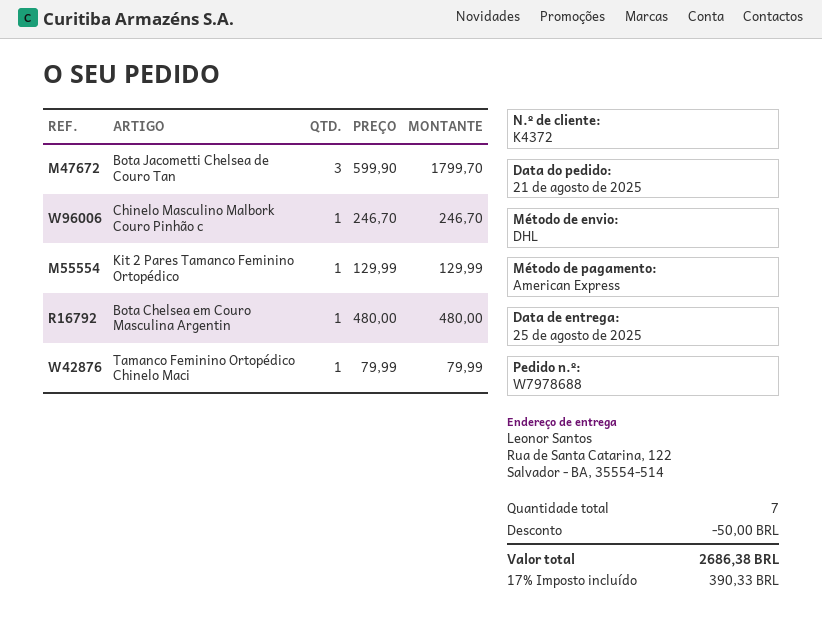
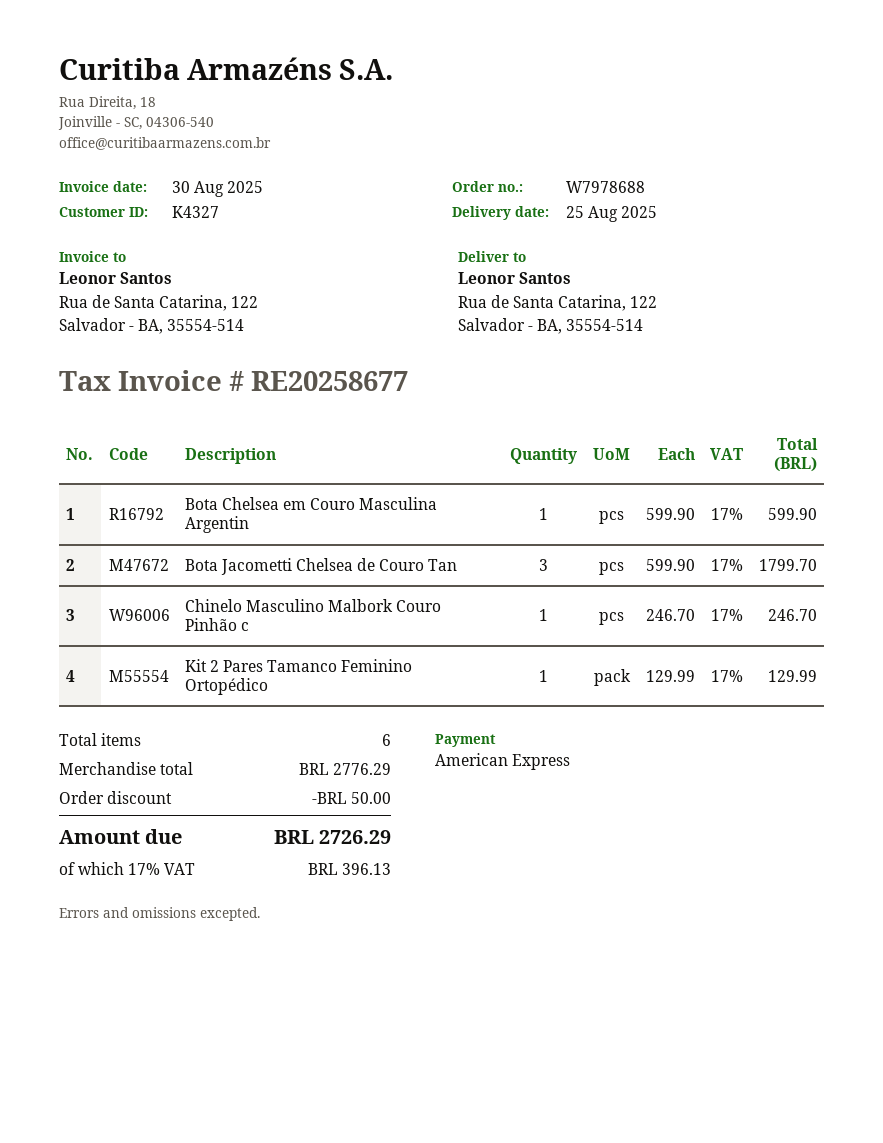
customer number: K4372 -> K4327
Bota Chelsea em Couro Masculina Argentin: 1 x 480.00 = 480.00 -> 1 x 599.90 = 599.90
Tamanco Feminino Ortopédico Chinelo Maci: 1 x 79.99 = 79.99 -> none
total quantity: 7 -> 6
tax: 17% = 390.33 -> 17% = 396.13
total: 2686.38 -> 2726.29

